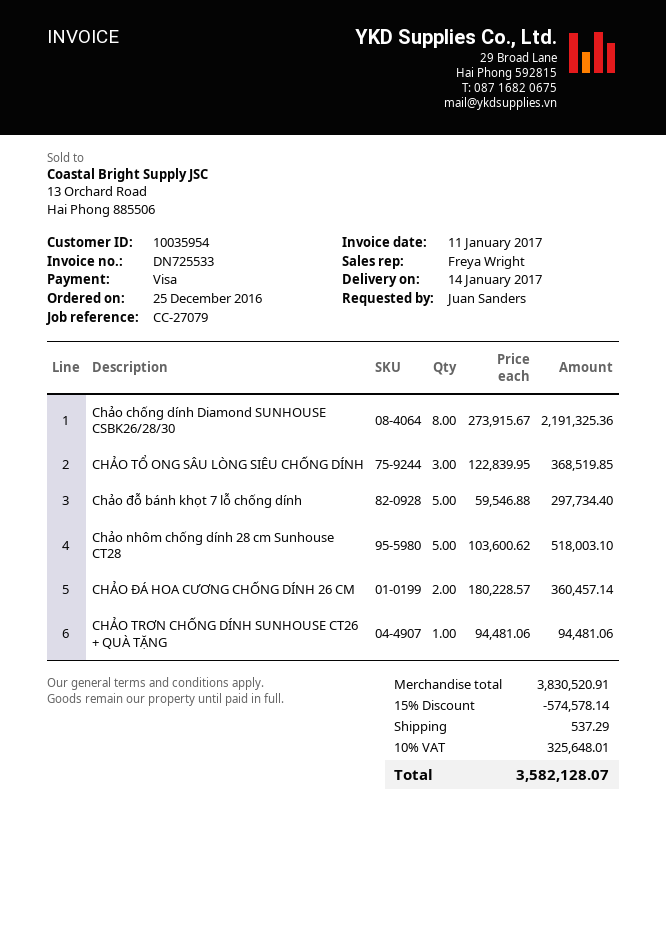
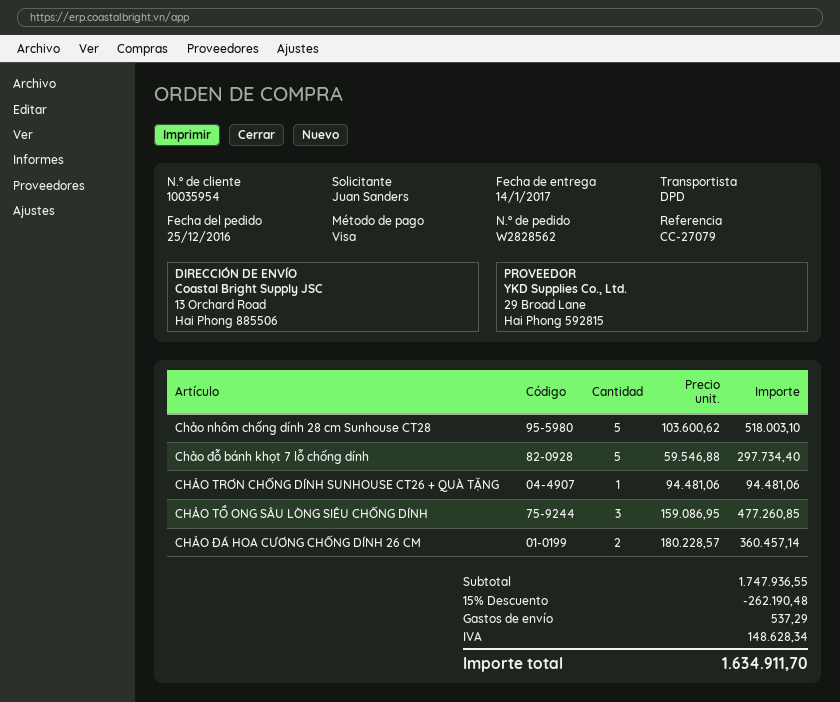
Chảo chống dính Diamond SUNHOUSE CSBK26/28/30: 8 x 273915.67 = 2191325.36 -> none
CHẢO TỔ ONG SÂU LÒNG SIÊU CHỐNG DÍNH: 3 x 122839.95 = 368519.85 -> 3 x 159086.95 = 477260.85
subtotal: 3830520.91 -> 1747936.55
discount: 15% = 574578.14 -> 15% = 262190.48
tax: 325648.01 -> 148628.34
total: 3582128.07 -> 1634911.70

